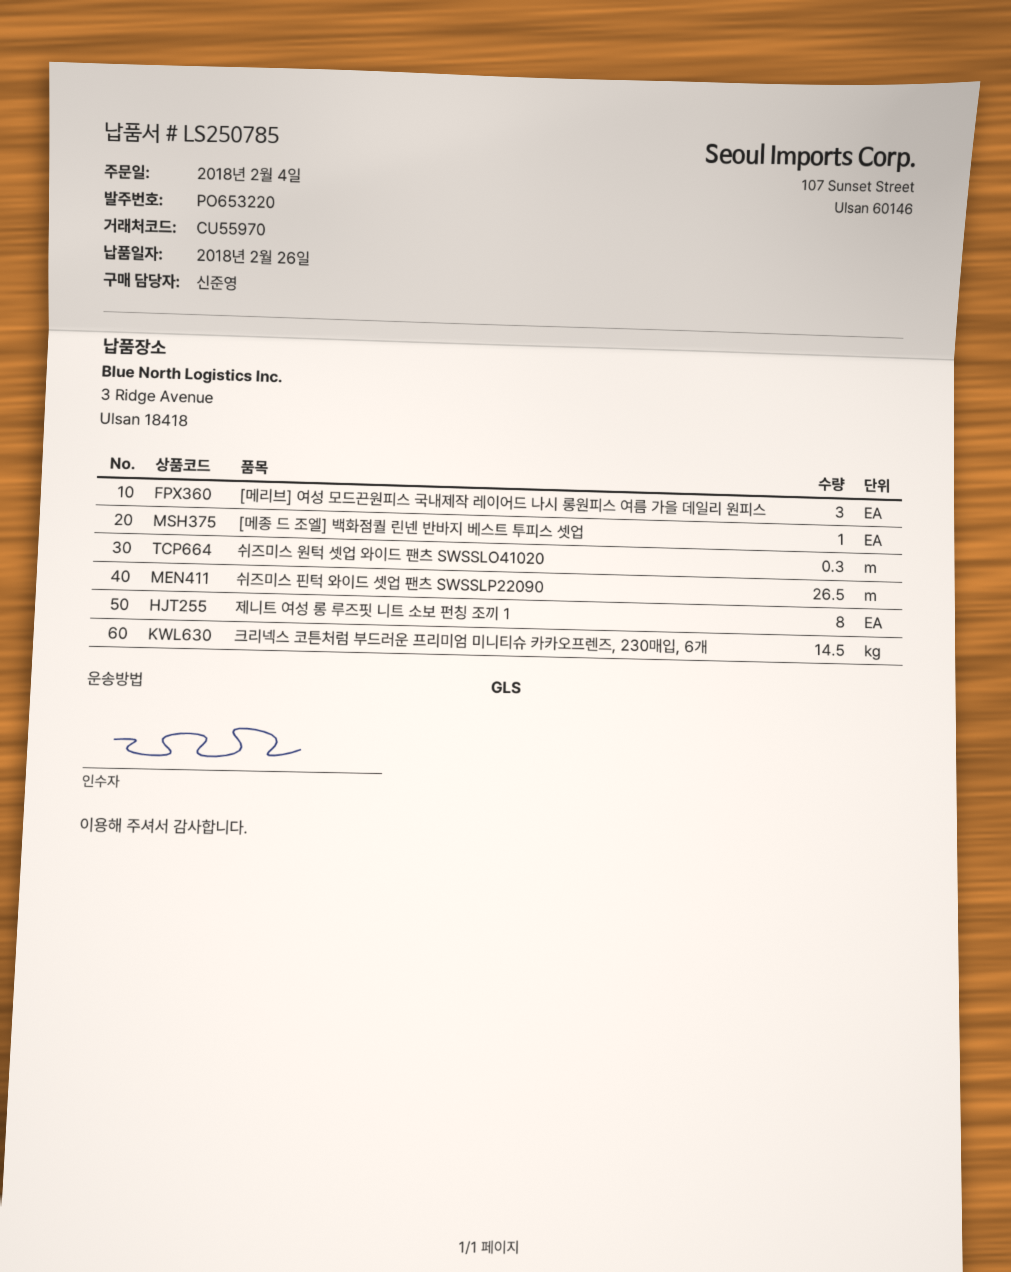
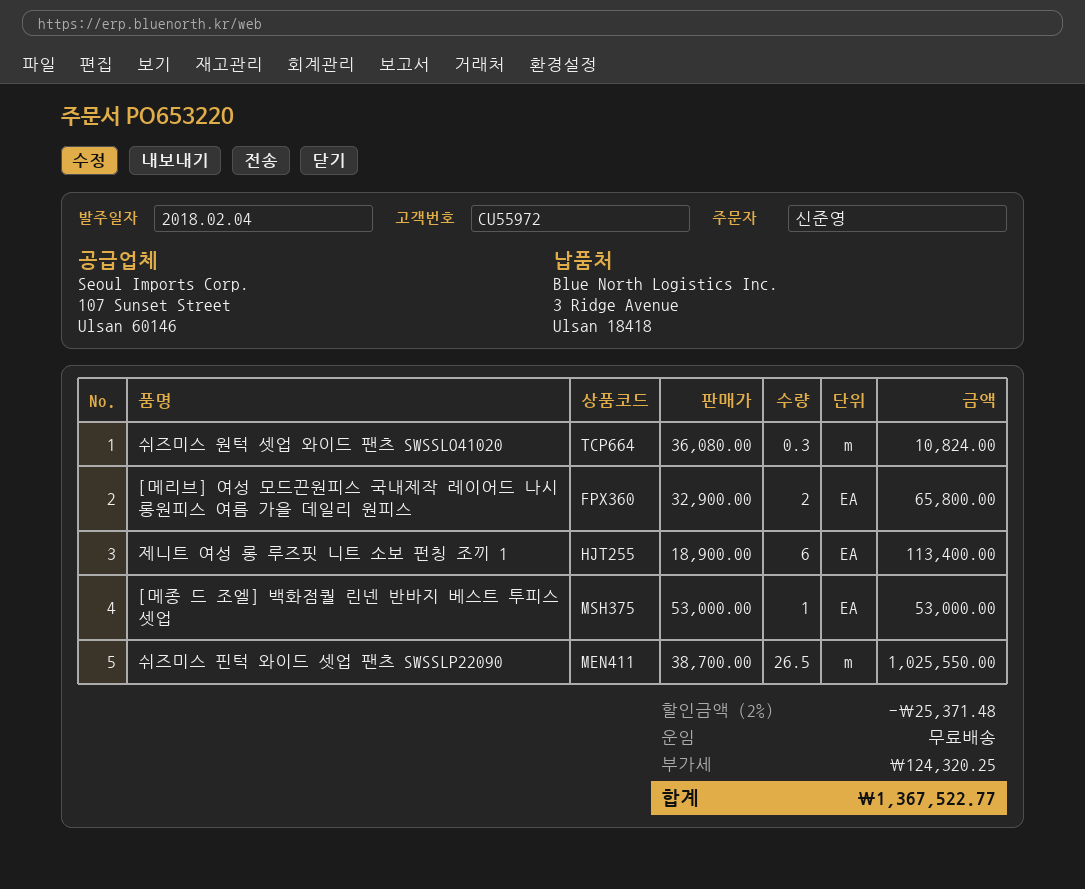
customer number: CU55970 -> CU55972
[메리브] 여성 모드끈원피스 국내제작 레이어드 나시 롱원피스 여름 가을 데일리 원피스: 3 -> 2
제니트 여성 롱 루즈핏 니트 소보 펀칭 조끼 1: 8 -> 6
크리넥스 코튼처럼 부드러운 프리미엄 미니티슈 카카오프렌즈, 230매입, 6개: 14.5 -> none

